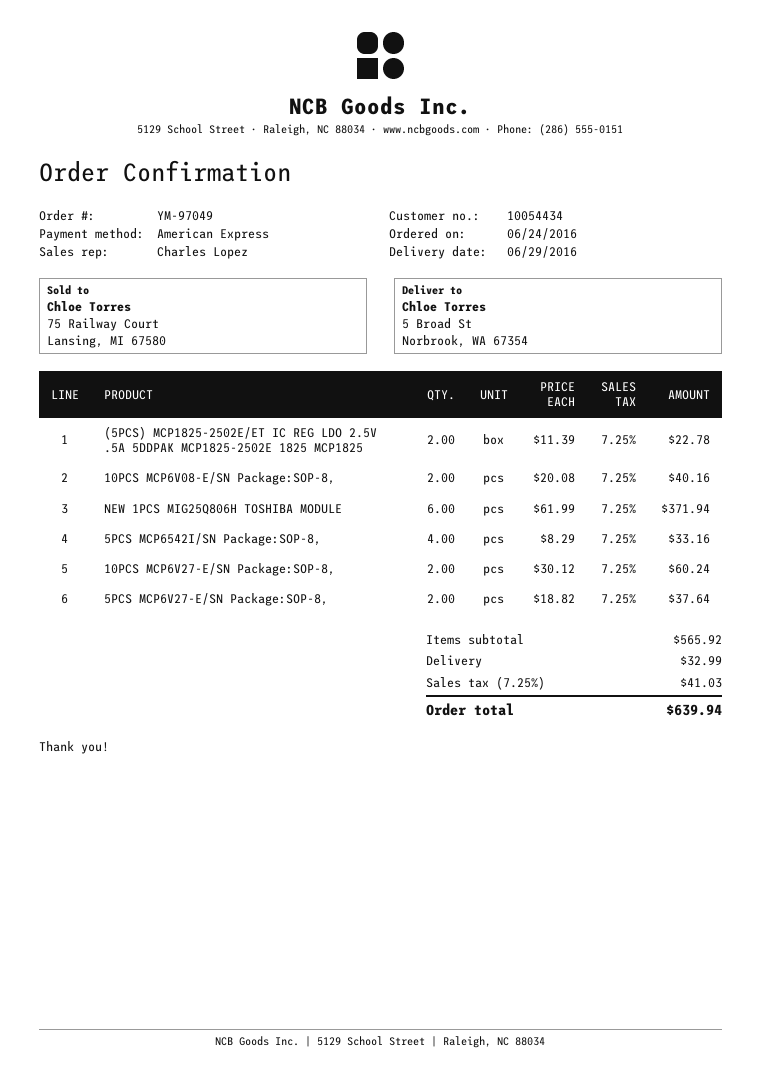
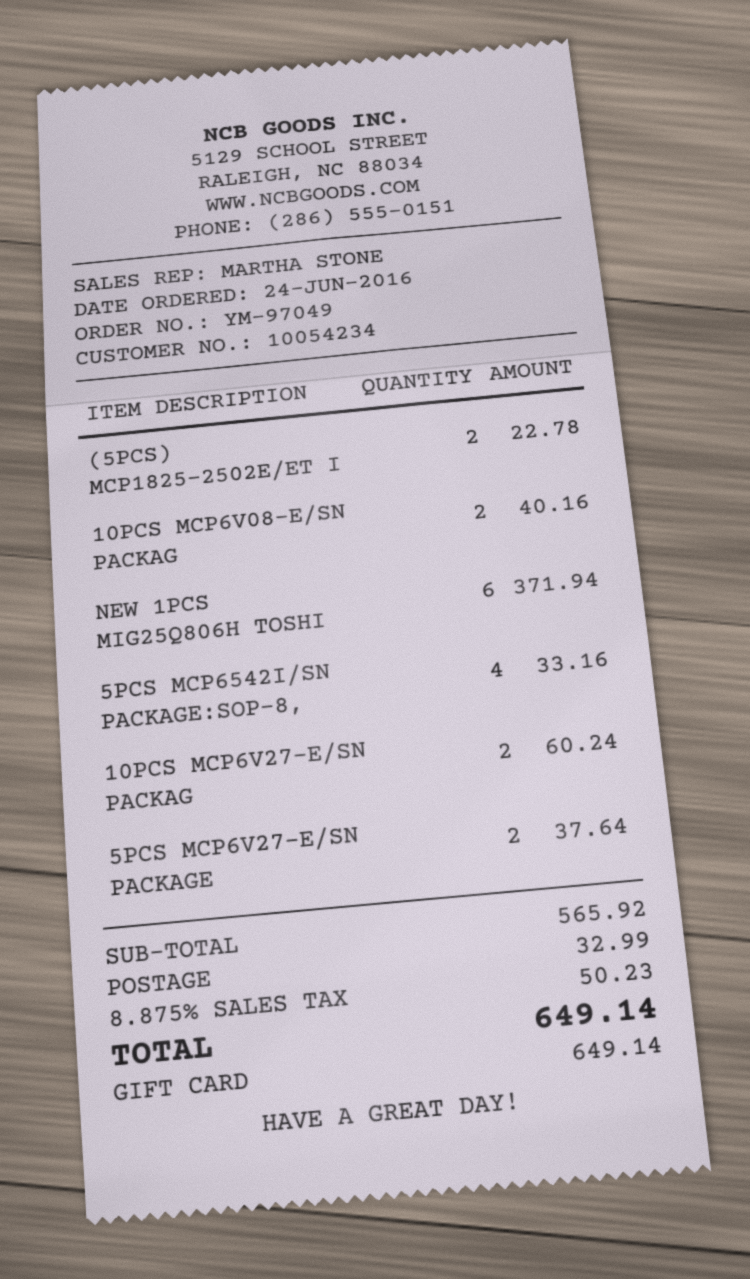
customer number: 10054434 -> 10054234
sales rep: Charles Lopez -> MARTHA STONE
payment method: American Express -> gift card
tax: 7.25% = 41.03 -> 8.875% = 50.23
total: 639.94 -> 649.14

